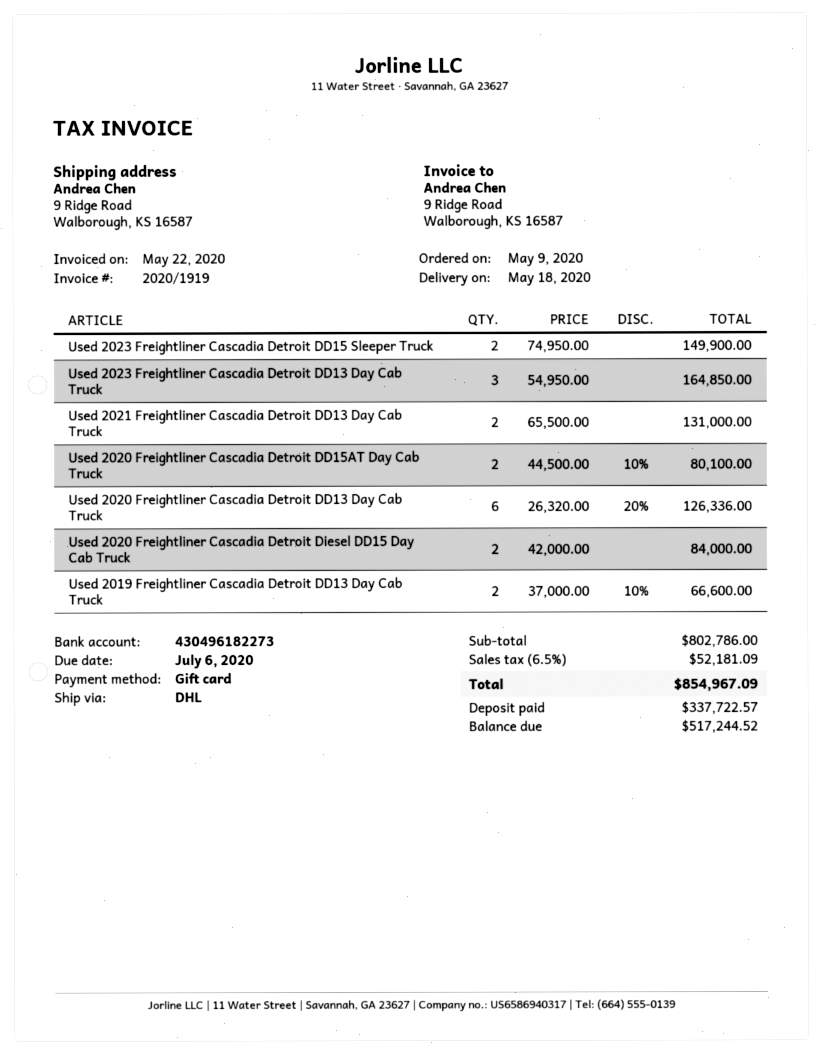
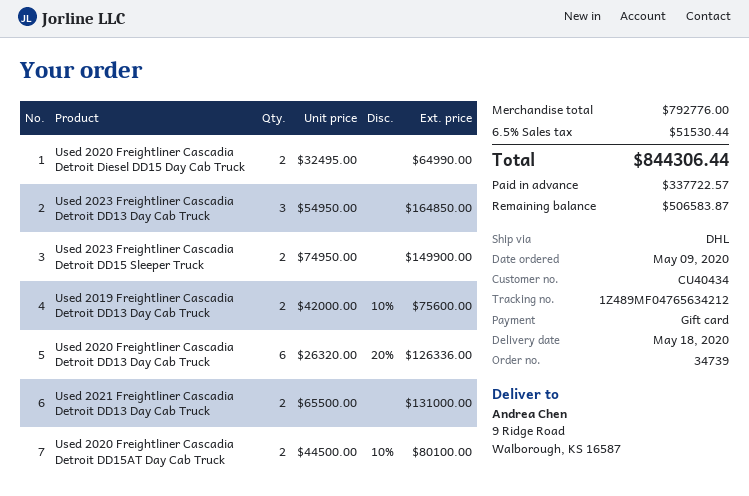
Used 2020 Freightliner Cascadia Detroit Diesel DD15 Day Cab Truck: 2 x 42000.00 = 84000.00 -> 2 x 32495.00 = 64990.00
Used 2019 Freightliner Cascadia Detroit DD13 Day Cab Truck: 2 x 37000.00 - 10% = 66600.00 -> 2 x 42000.00 - 10% = 75600.00
subtotal: 802786.00 -> 792776.00
tax: 6.5% = 52181.09 -> 6.5% = 51530.44
total: 854967.09 -> 844306.44
balance: 517244.52 -> 506583.87

